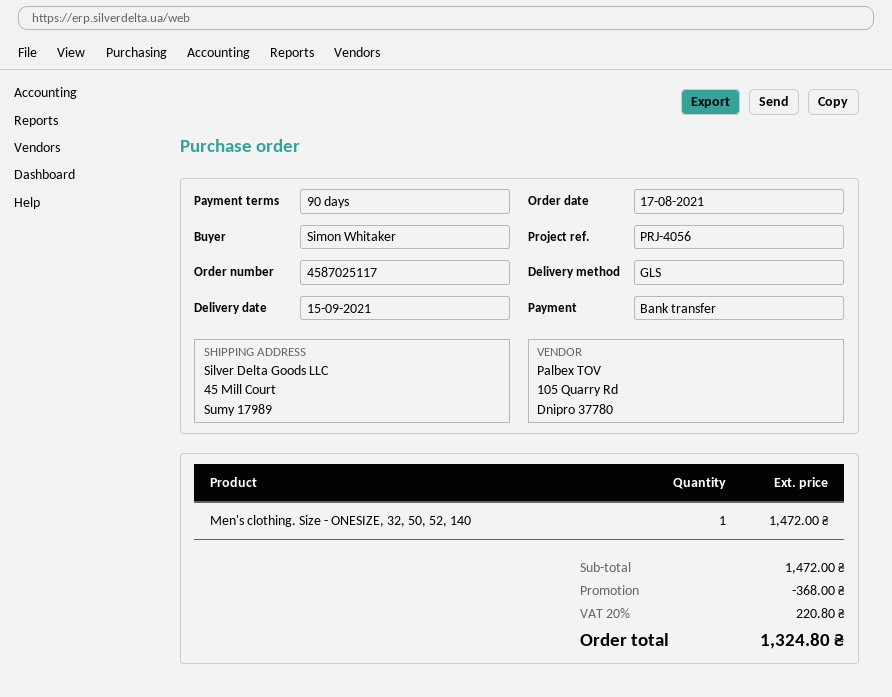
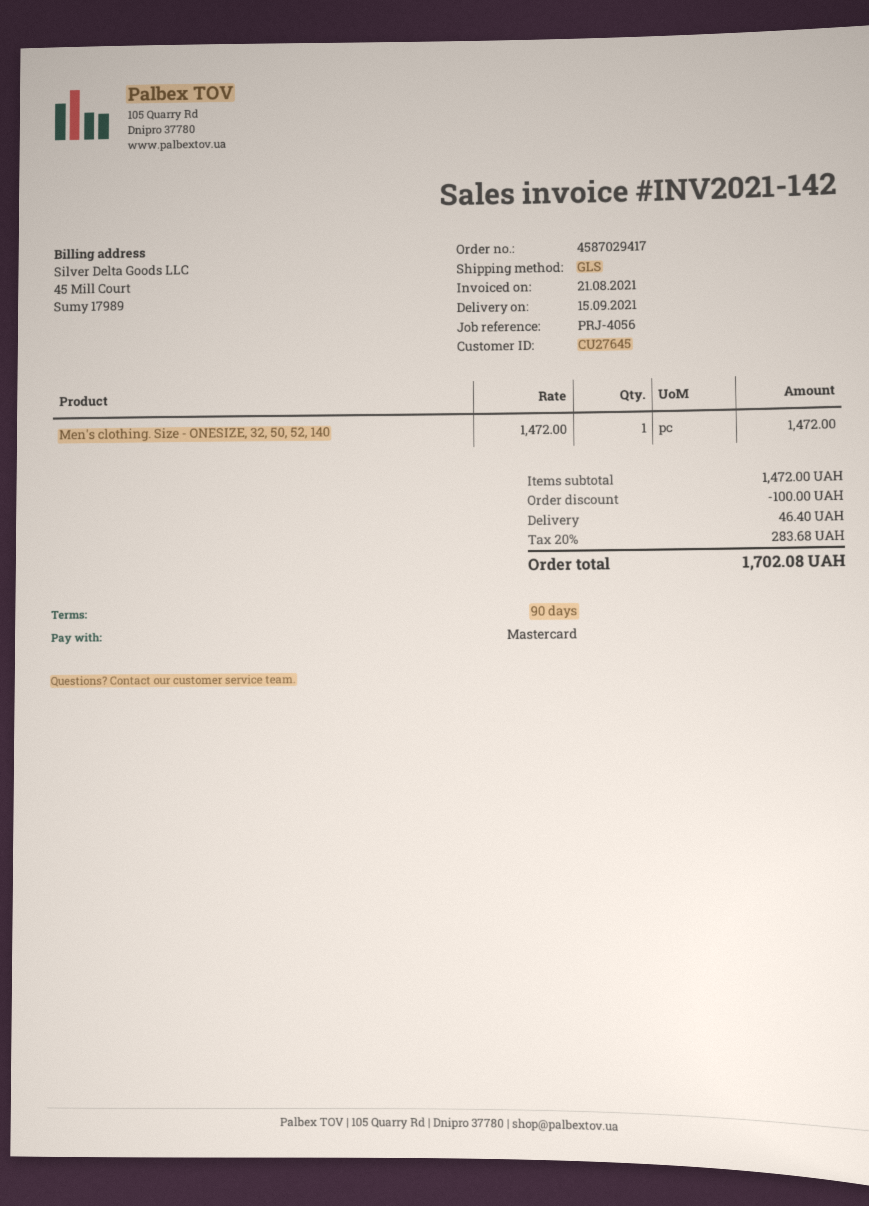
order number: 4587025117 -> 4587029417
payment method: bank transfer -> Mastercard
discount: 368.00 -> 100.00
shipping: none -> 46.40
tax: 20% = 220.80 -> 20% = 283.68
total: 1324.80 -> 1702.08

